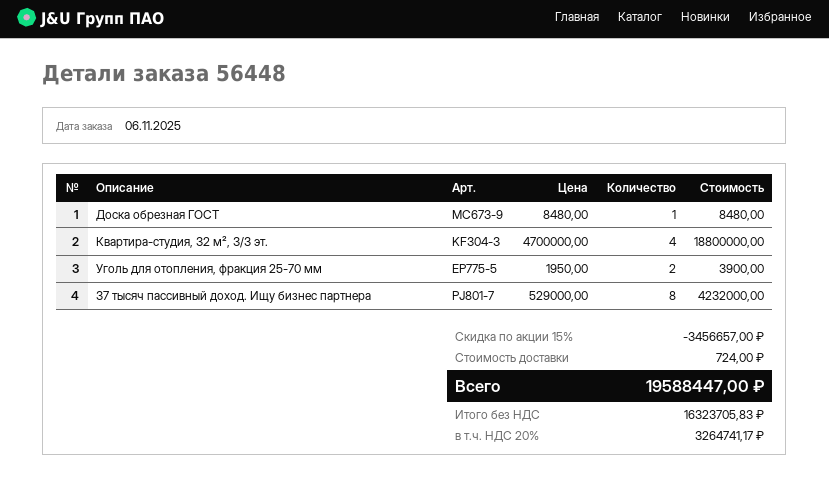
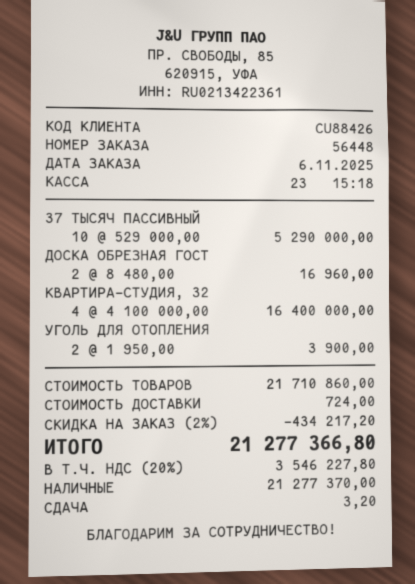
Доска обрезная ГОСТ: 1 x 8480.00 = 8480.00 -> 2 x 8480.00 = 16960.00
Квартира-студия, 32 м², 3/3 эт.: 4 x 4700000.00 = 18800000.00 -> 4 x 4100000.00 = 16400000.00
37 тысяч пассивный доход. Ищу бизнес партнера: 8 x 529000.00 = 4232000.00 -> 10 x 529000.00 = 5290000.00
discount: 15% = 3456657.00 -> 2% = 434217.20
tax: 20% = 3264741.17 -> 20% = 3546227.80
total: 19588447.00 -> 21277366.80

